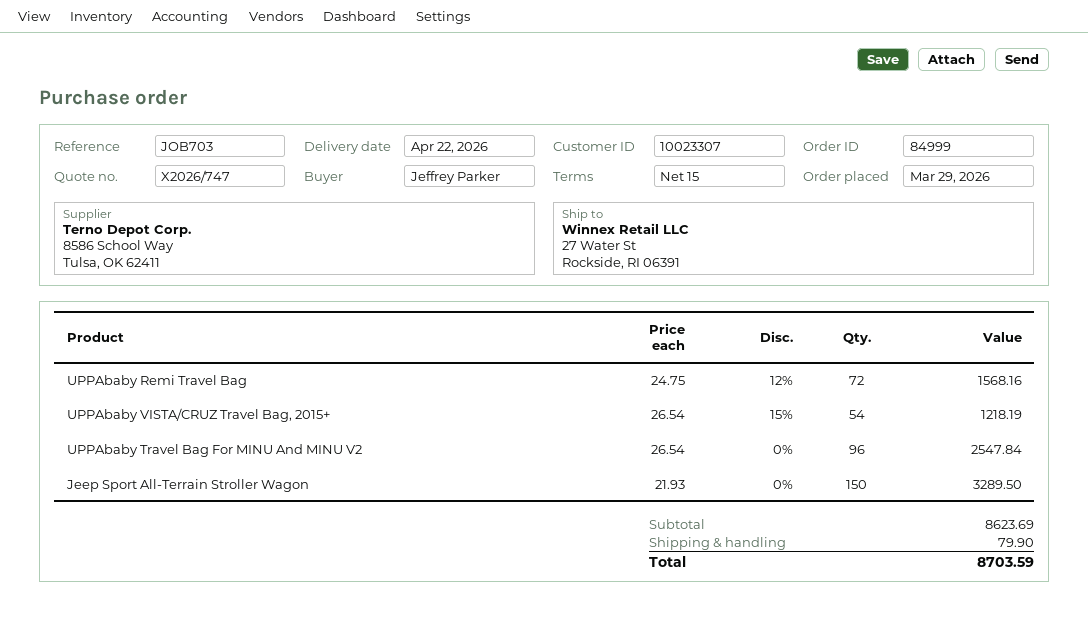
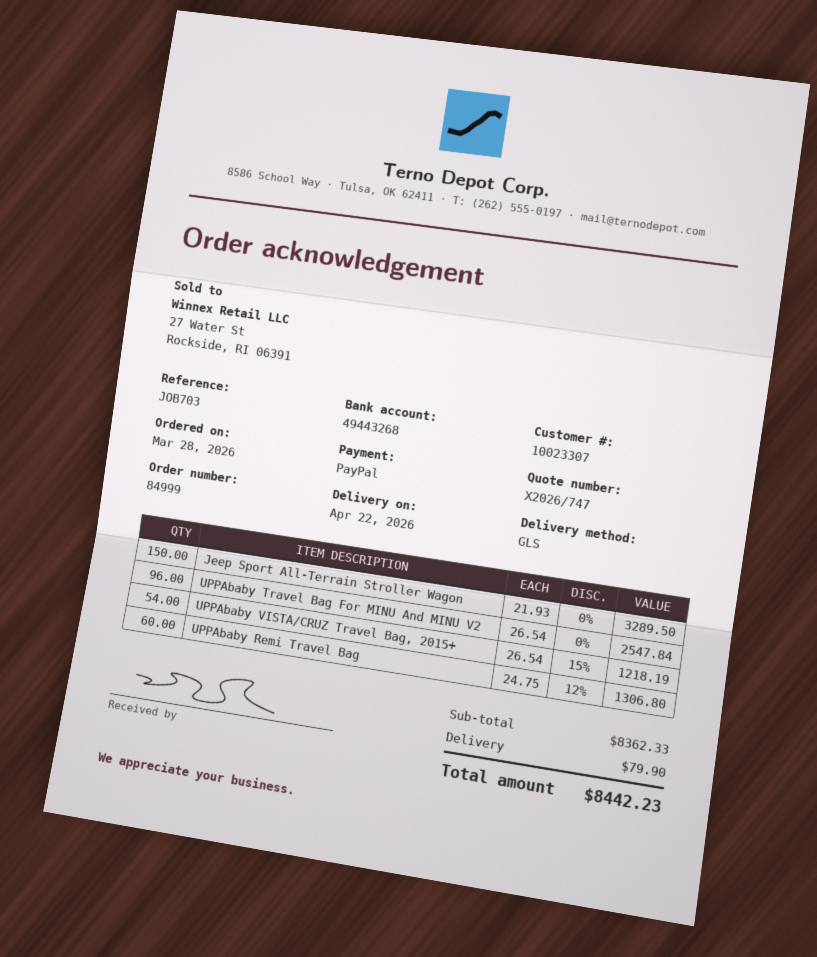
order date: 2026-03-29 -> 2026-03-28
UPPAbaby Remi Travel Bag: 72 x 24.75 - 12% = 1568.16 -> 60 x 24.75 - 12% = 1306.80
subtotal: 8623.69 -> 8362.33
total: 8703.59 -> 8442.23

